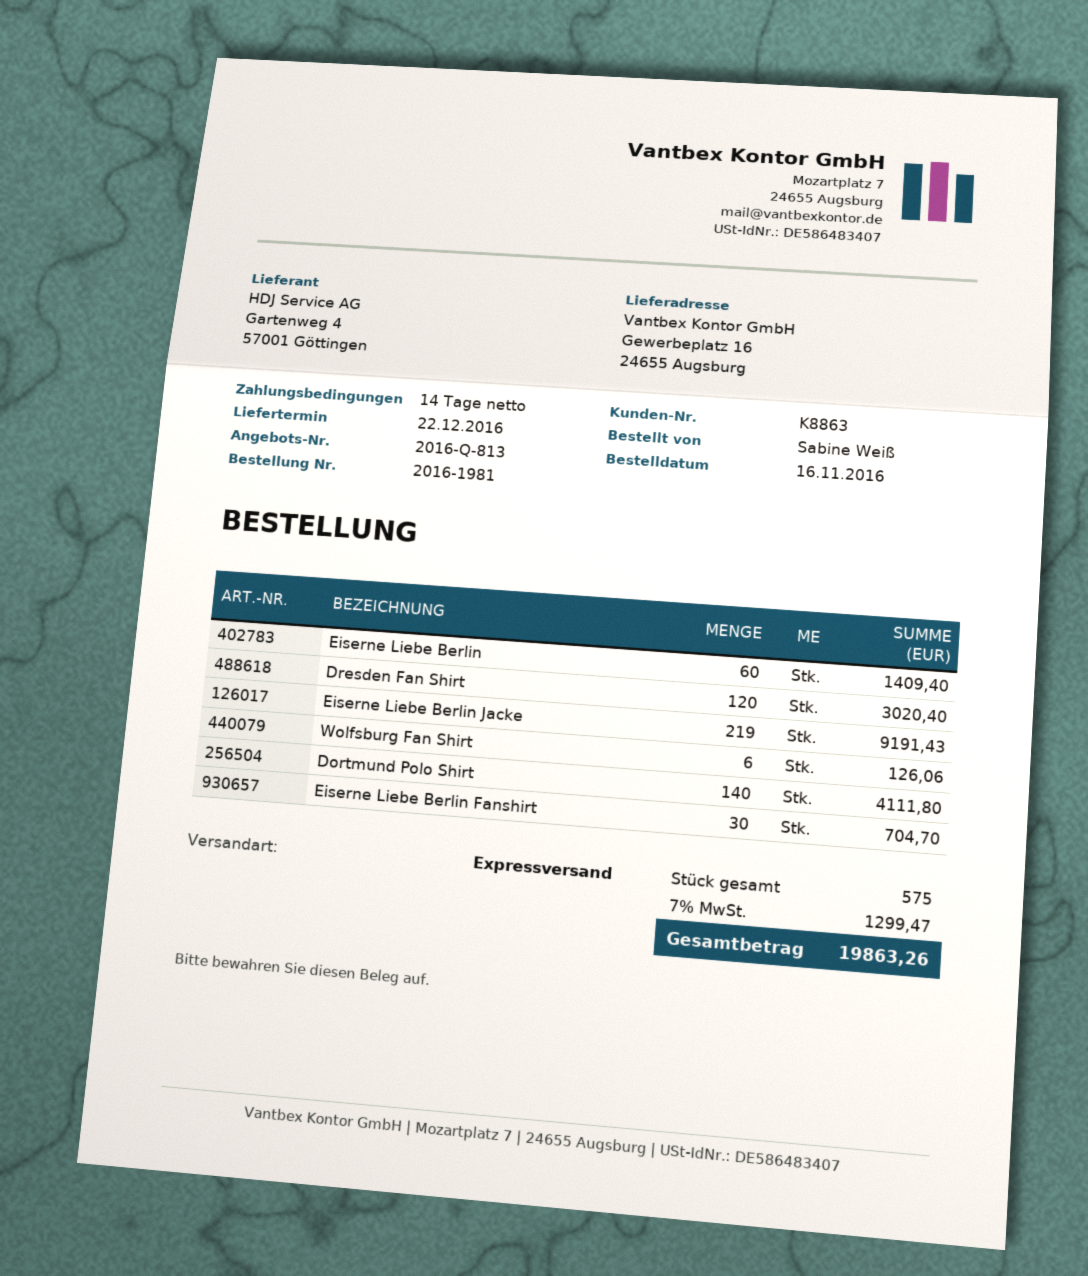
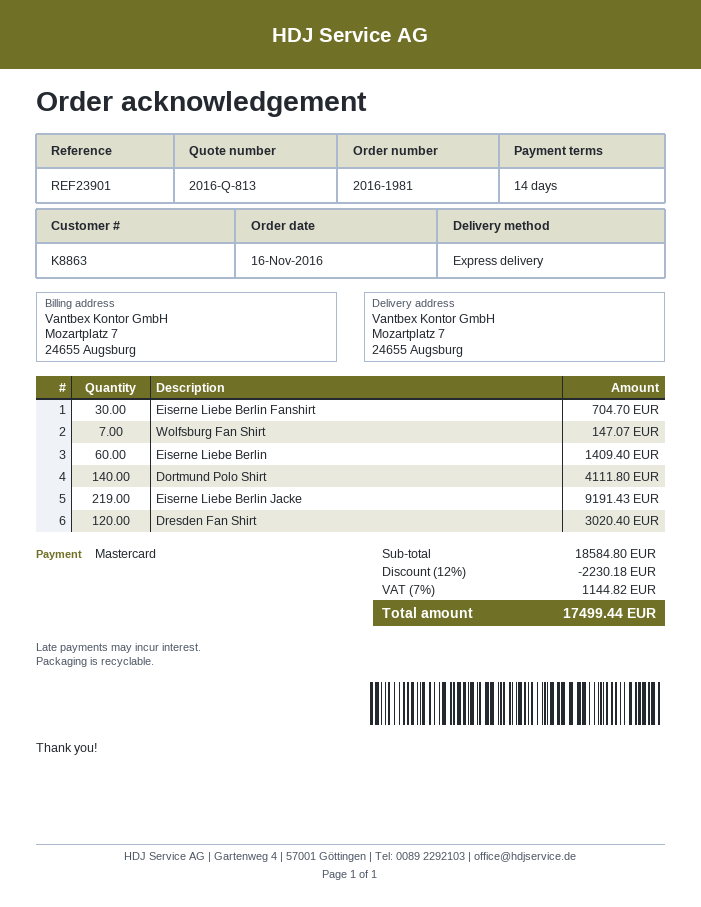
ship to: Gewerbeplatz 16, 24655 Augsburg -> Mozartplatz 7, 24655 Augsburg
Wolfsburg Fan Shirt: 6 for 126.06 -> 7 for 147.07
discount: none -> 12% = 2230.18
tax: 7% = 1299.47 -> 7% = 1144.82
total: 19863.26 -> 17499.44

